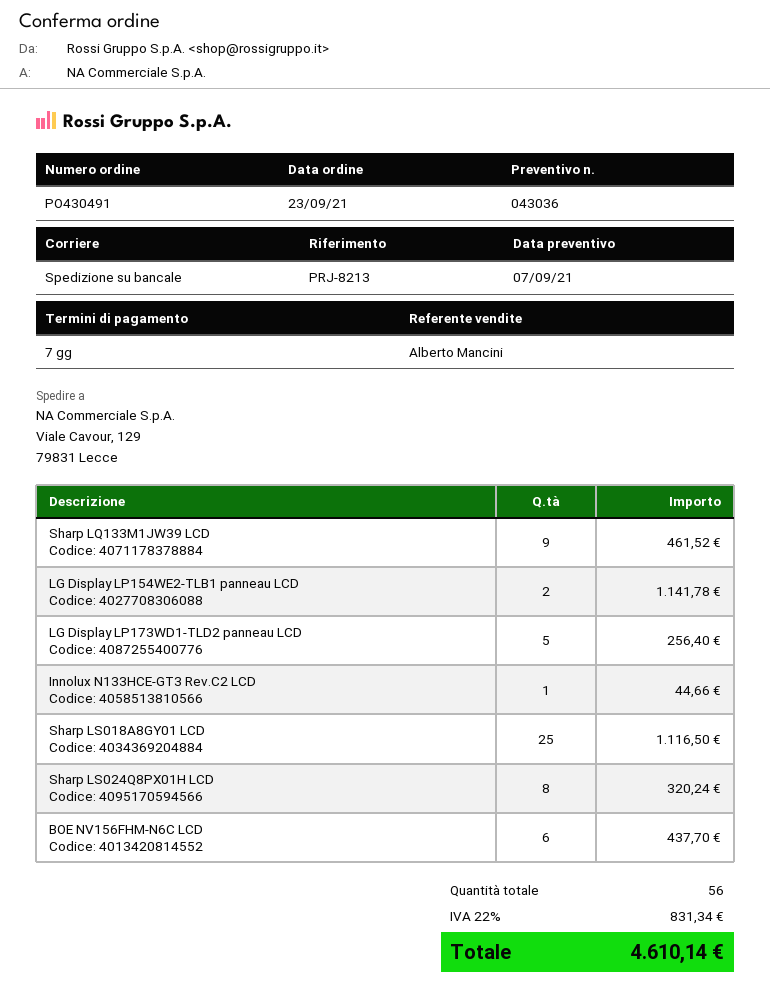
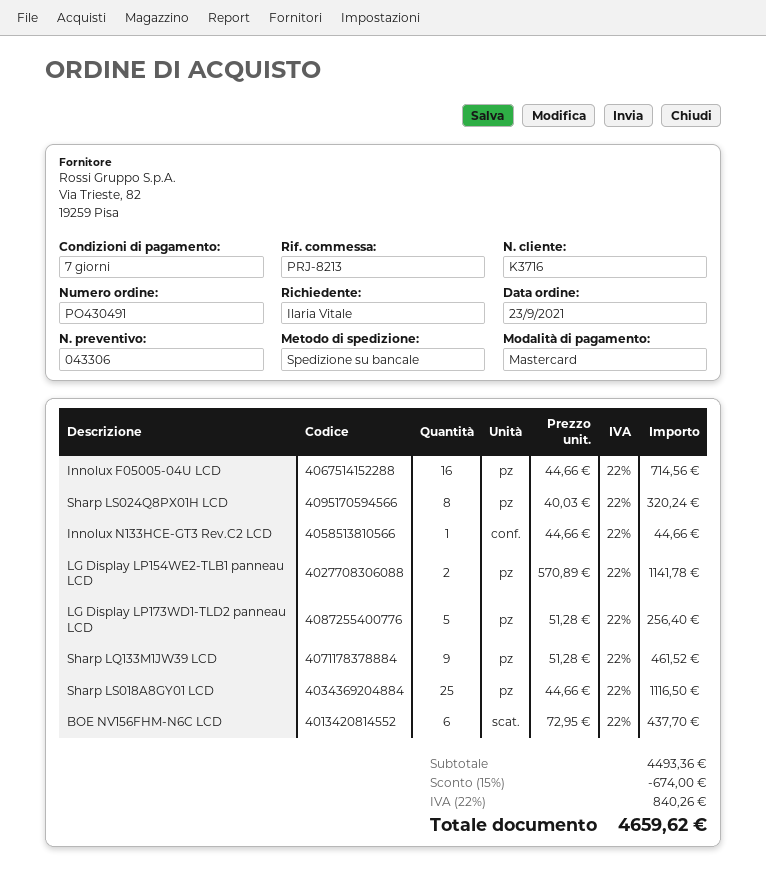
quote number: 043036 -> 043306
Innolux F05005-04U LCD: none -> 16 for 714.56
discount: none -> 15% = 674.00
tax: 22% = 831.34 -> 22% = 840.26
total: 4610.14 -> 4659.62

